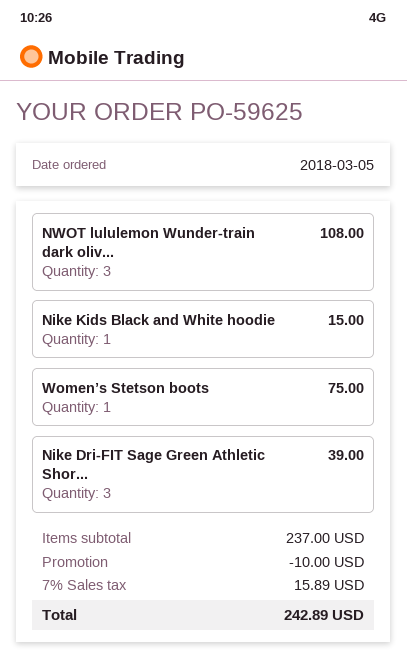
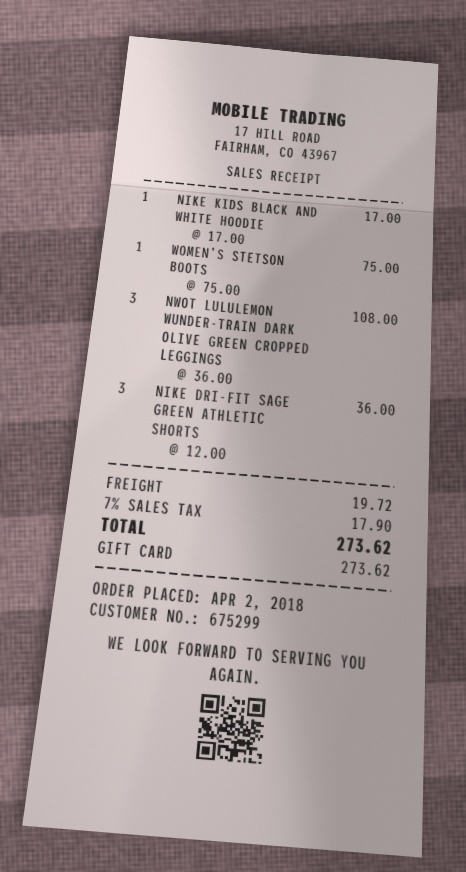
order date: 2018-03-05 -> 2018-04-02
Nike Kids Black and White hoodie: 1 for 15.00 -> 1 for 17.00
Nike Dri-FIT Sage Green Athletic Shor...: 3 for 39.00 -> 3 for 36.00
discount: 10.00 -> none
shipping: none -> 19.72
tax: 7% = 15.89 -> 7% = 17.90
total: 242.89 -> 273.62

